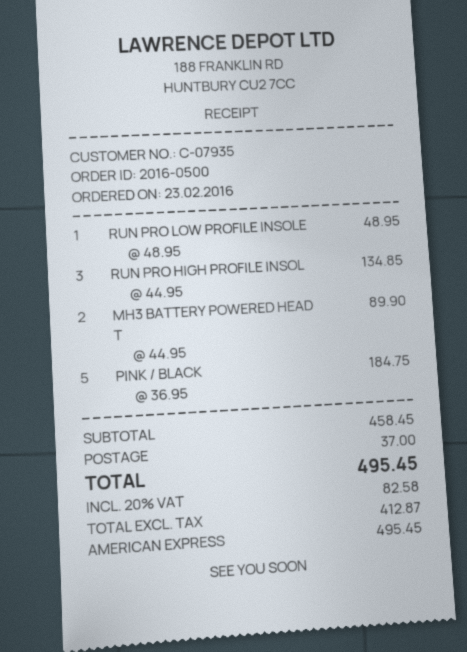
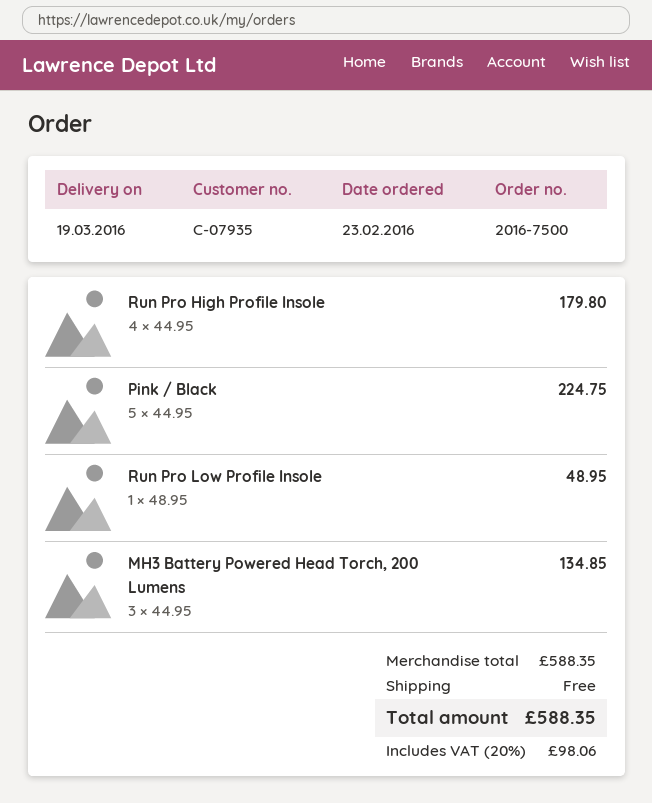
order number: 2016-0500 -> 2016-7500
RUN PRO HIGH PROFILE INSOL: 3 x 44.95 = 134.85 -> 4 x 44.95 = 179.80
MH3 BATTERY POWERED HEAD T: 2 x 44.95 = 89.90 -> 3 x 44.95 = 134.85
PINK / BLACK: 5 x 36.95 = 184.75 -> 5 x 44.95 = 224.75
subtotal: 458.45 -> 588.35
shipping: 37.00 -> 0.00
tax: 20% = 82.58 -> 20% = 98.06
total: 495.45 -> 588.35

